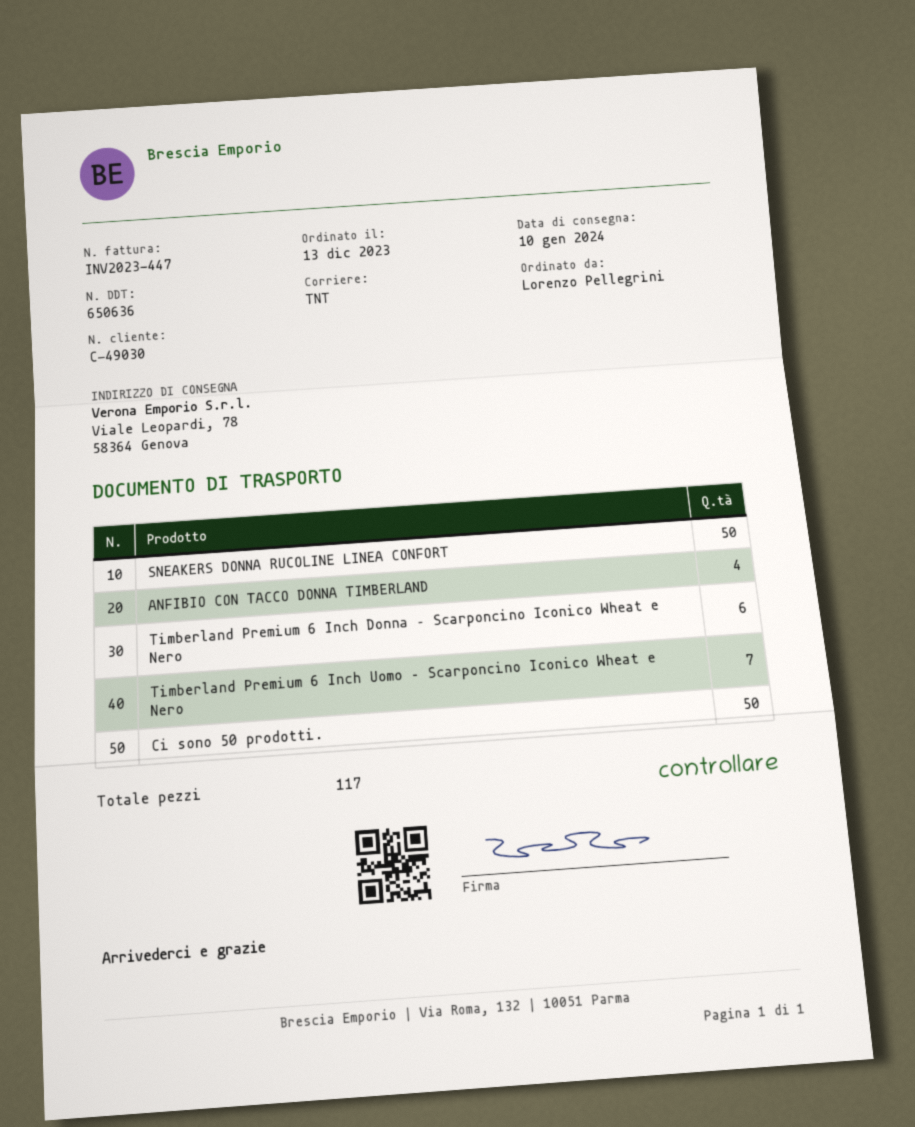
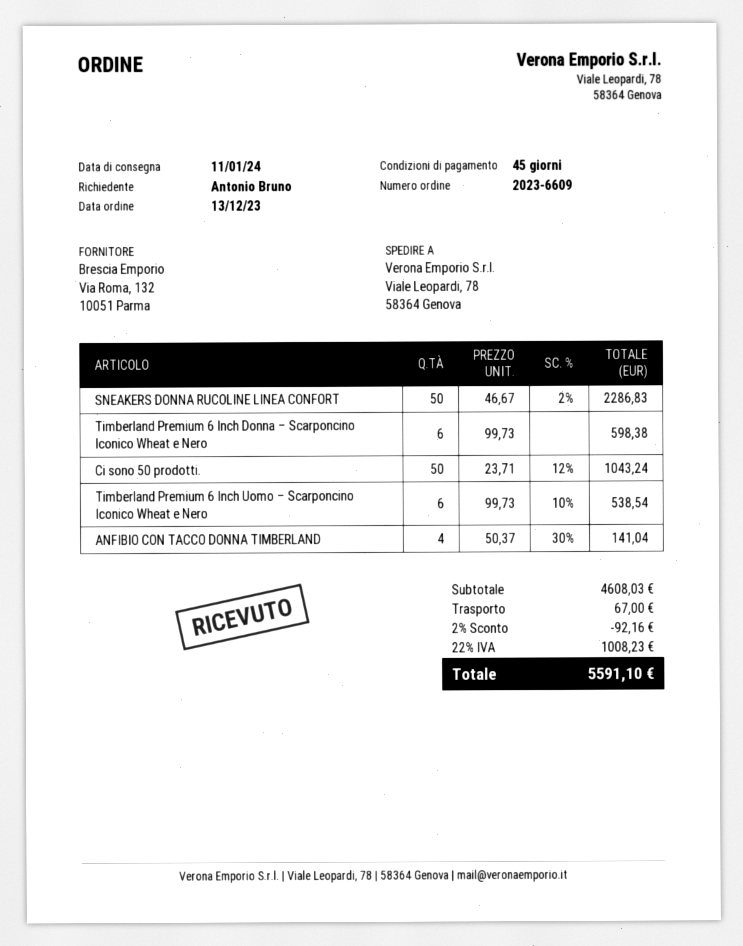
delivery date: 2024-01-10 -> 2024-01-11
ordered by: Lorenzo Pellegrini -> Antonio Bruno
Timberland Premium 6 Inch Uomo – Scarponcino Iconico Wheat e Nero: 7 -> 6

